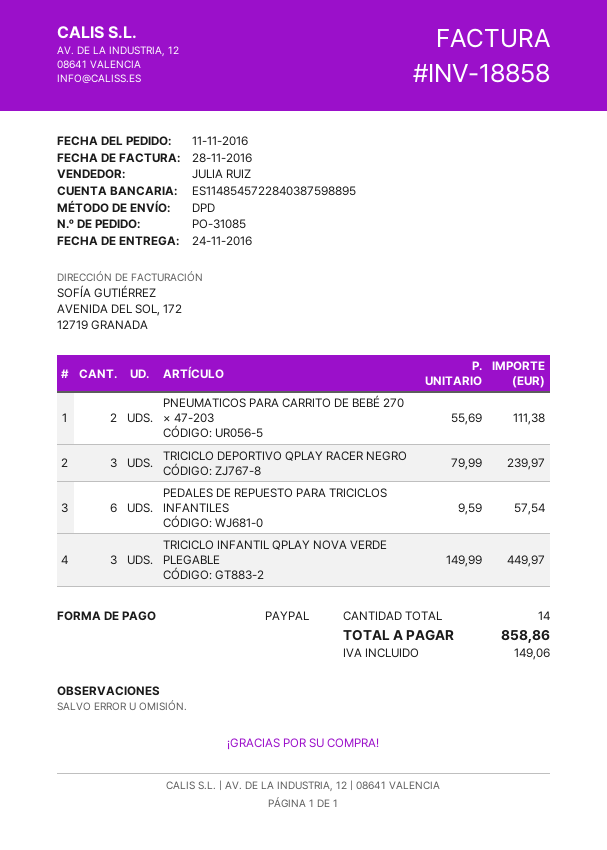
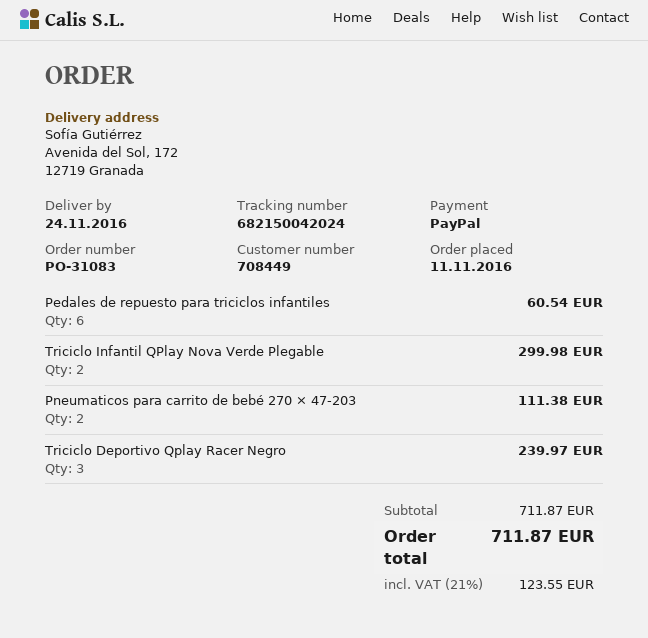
order number: PO-31085 -> PO-31083
PEDALES DE REPUESTO PARA TRICICLOS INFANTILES: 6 for 57.54 -> 6 for 60.54
TRICICLO INFANTIL QPLAY NOVA VERDE PLEGABLE: 3 for 449.97 -> 2 for 299.98
tax: 149.06 -> 123.55
total: 858.86 -> 711.87

